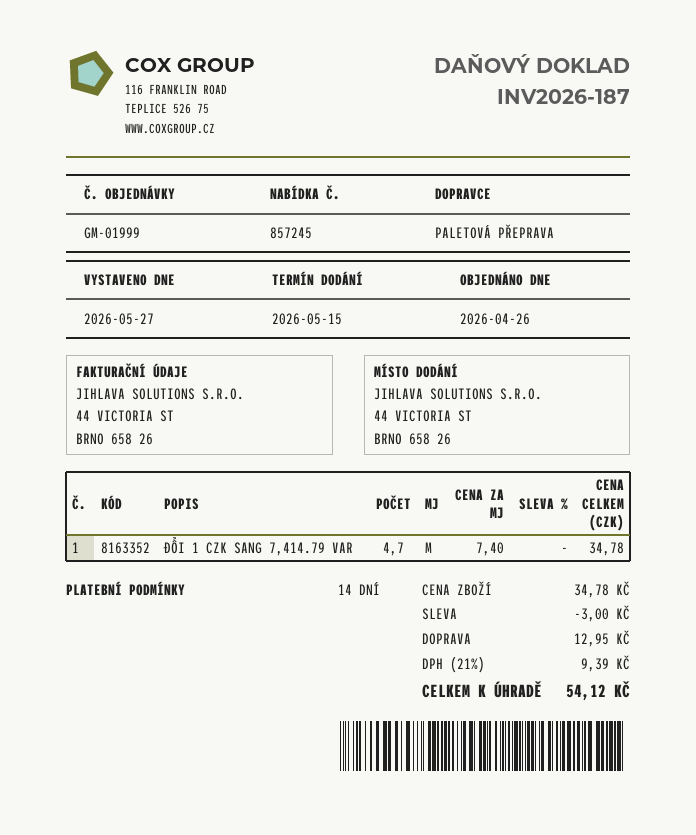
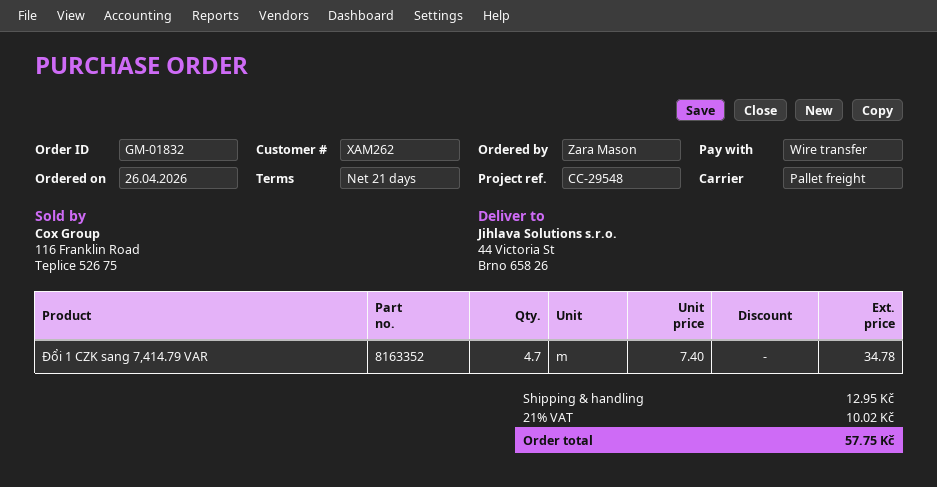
order number: GM-01999 -> GM-01832
payment terms: 14 days -> 21 days
discount: 3.00 -> none
tax: 21% = 9.39 -> 21% = 10.02
total: 54.12 -> 57.75

